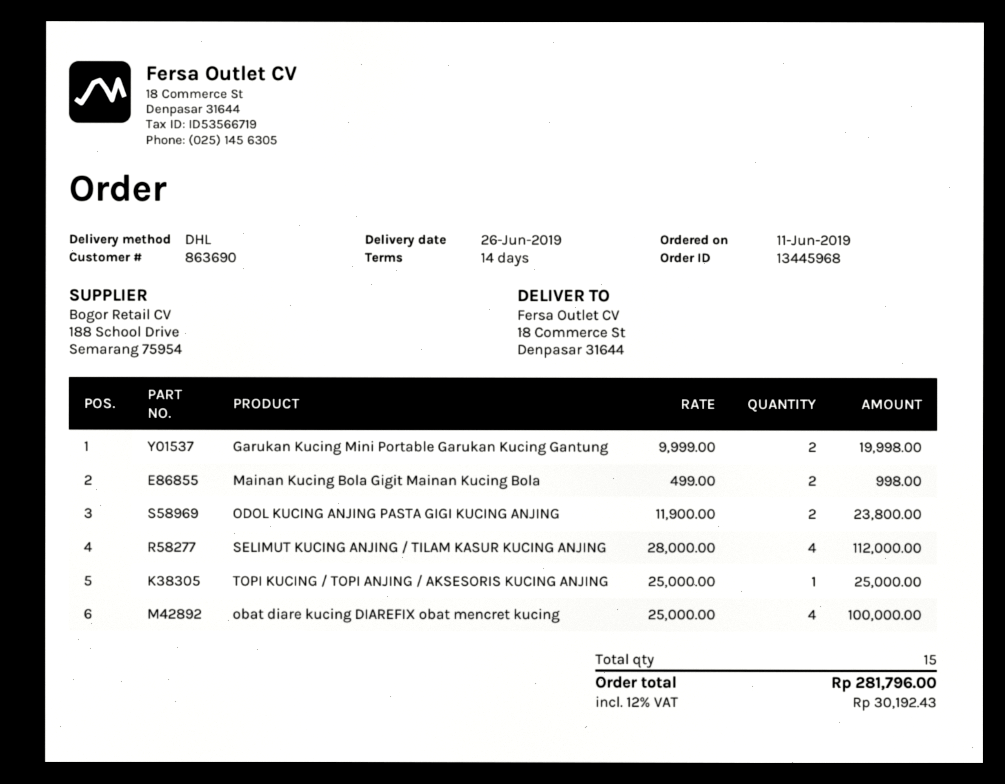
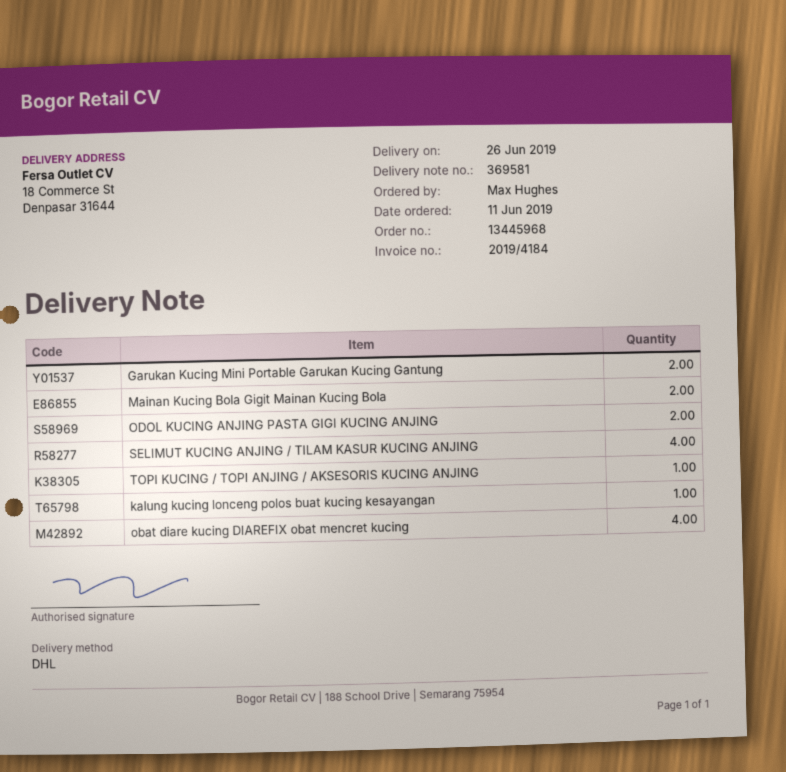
kalung kucing lonceng polos buat kucing kesayangan: none -> 1

